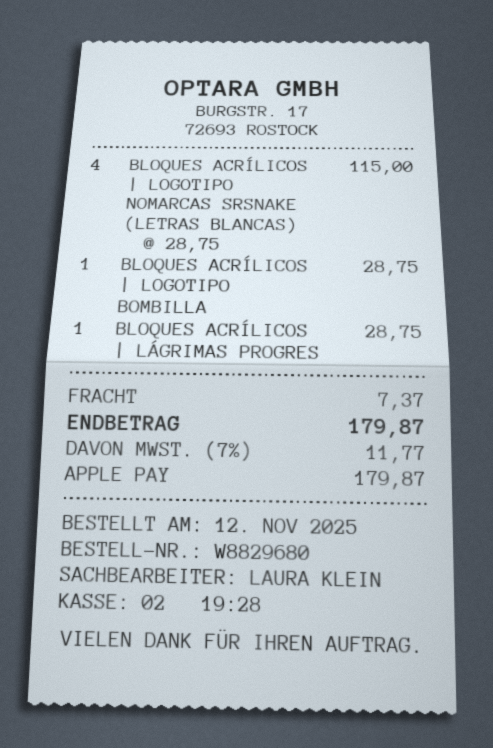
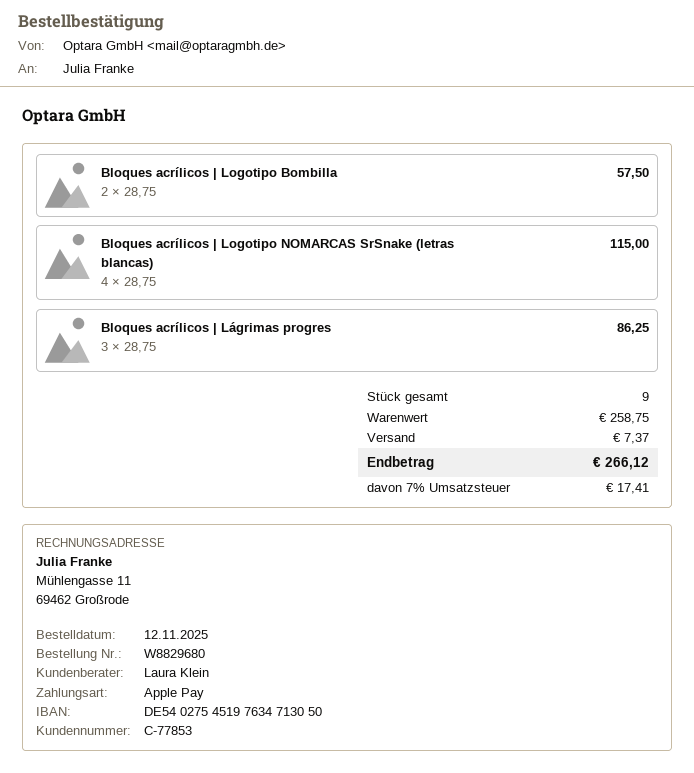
BLOQUES ACRÍLICOS | LOGOTIPO BOMBILLA: 1 x 28.75 = 28.75 -> 2 x 28.75 = 57.50
BLOQUES ACRÍLICOS | LÁGRIMAS PROGRES: 1 x 28.75 = 28.75 -> 3 x 28.75 = 86.25
tax: 7% = 11.77 -> 7% = 17.41
total: 179.87 -> 266.12

